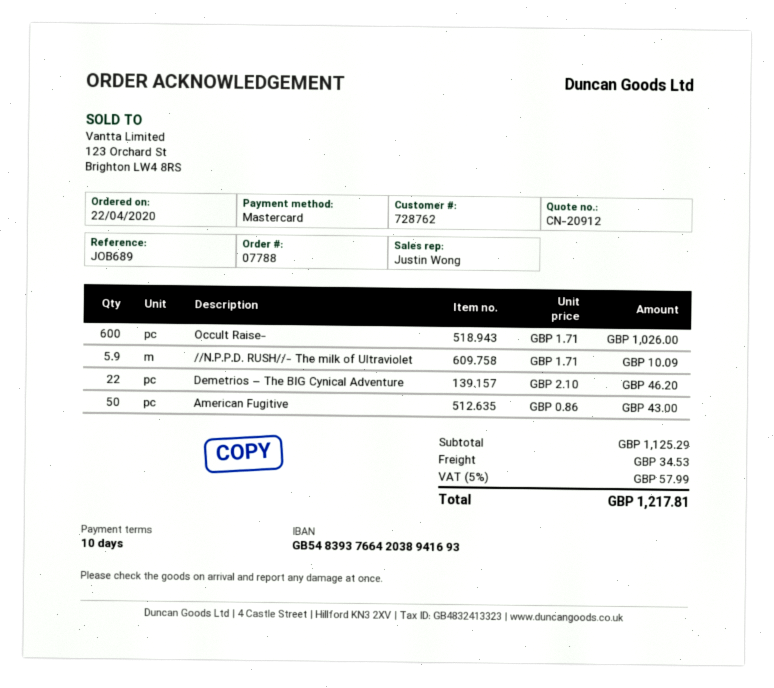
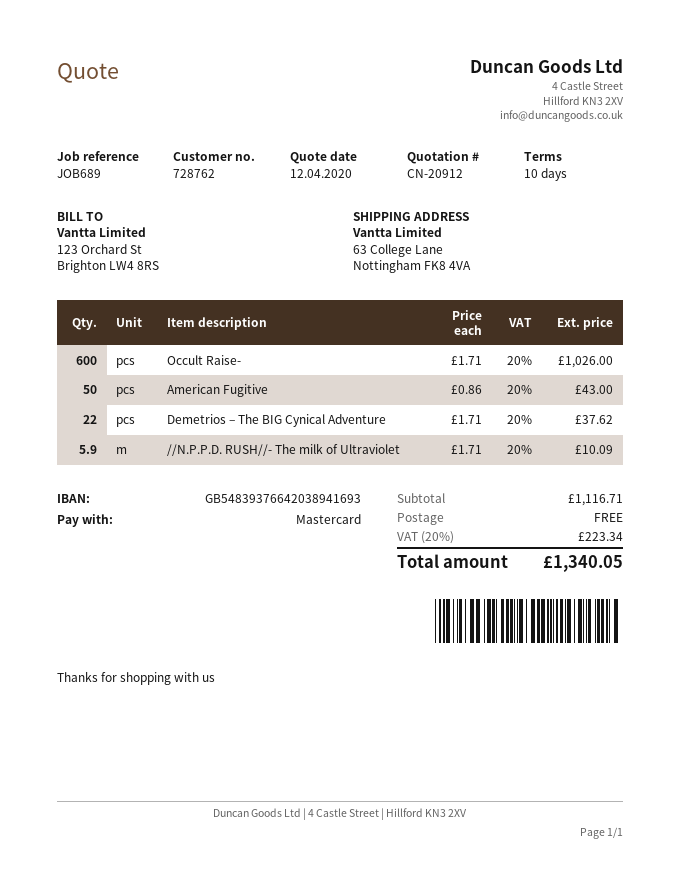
Demetrios – The BIG Cynical Adventure: 22 x 2.10 = 46.20 -> 22 x 1.71 = 37.62
subtotal: 1125.29 -> 1116.71
shipping: 34.53 -> 0.00
tax: 5% = 57.99 -> 20% = 223.34
total: 1217.81 -> 1340.05

